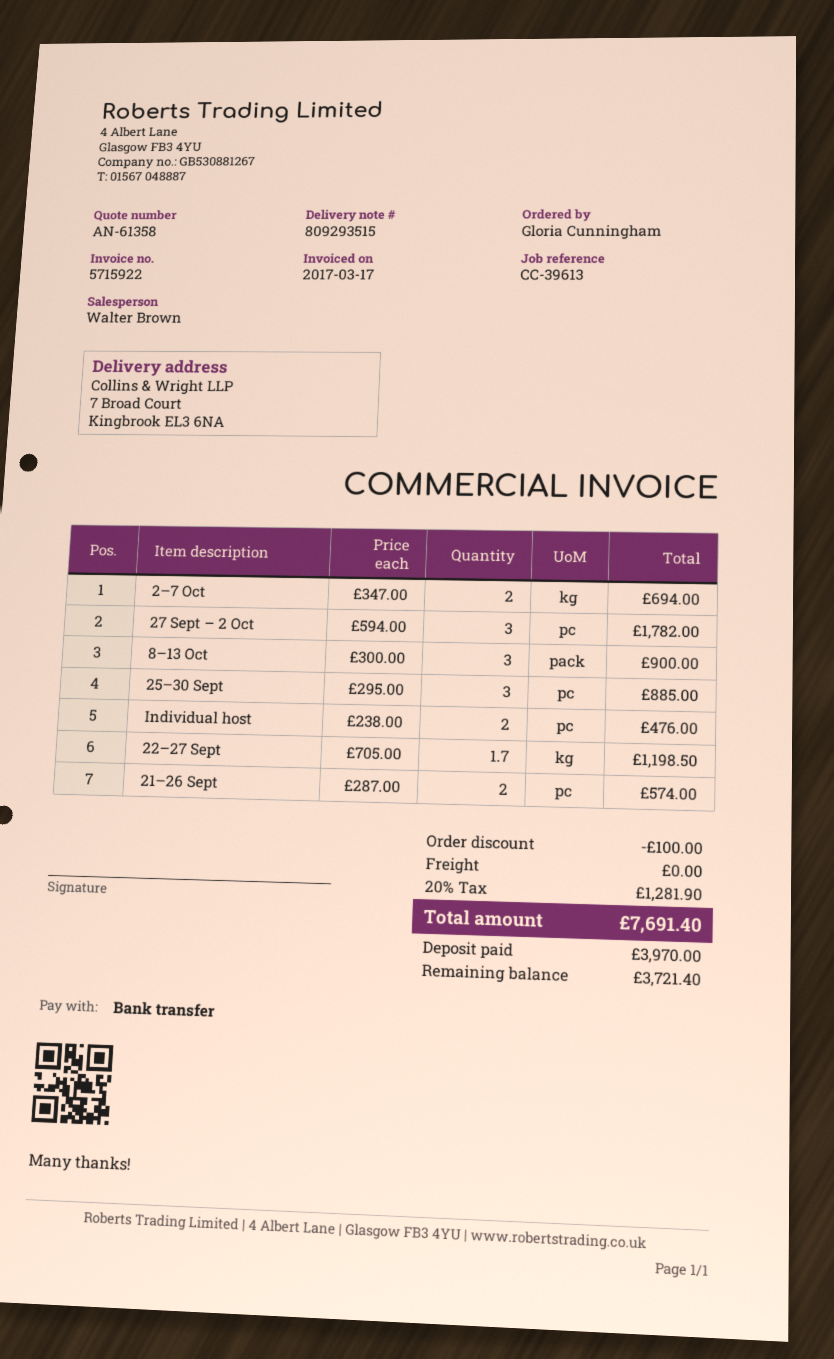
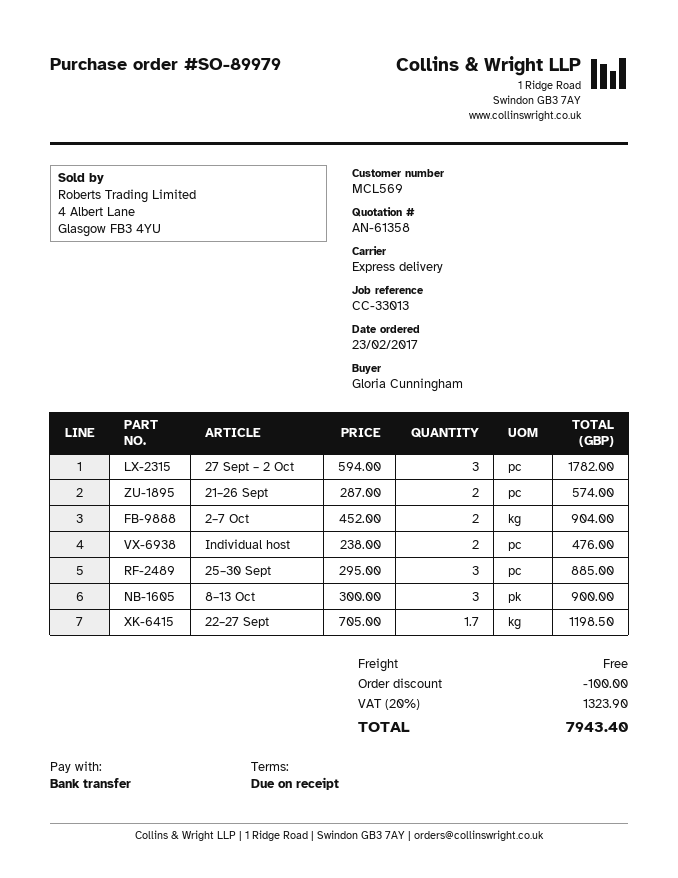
reference: CC-39613 -> CC-33013
2–7 Oct: 2 x 347.00 = 694.00 -> 2 x 452.00 = 904.00
tax: 20% = 1281.90 -> 20% = 1323.90
total: 7691.40 -> 7943.40

